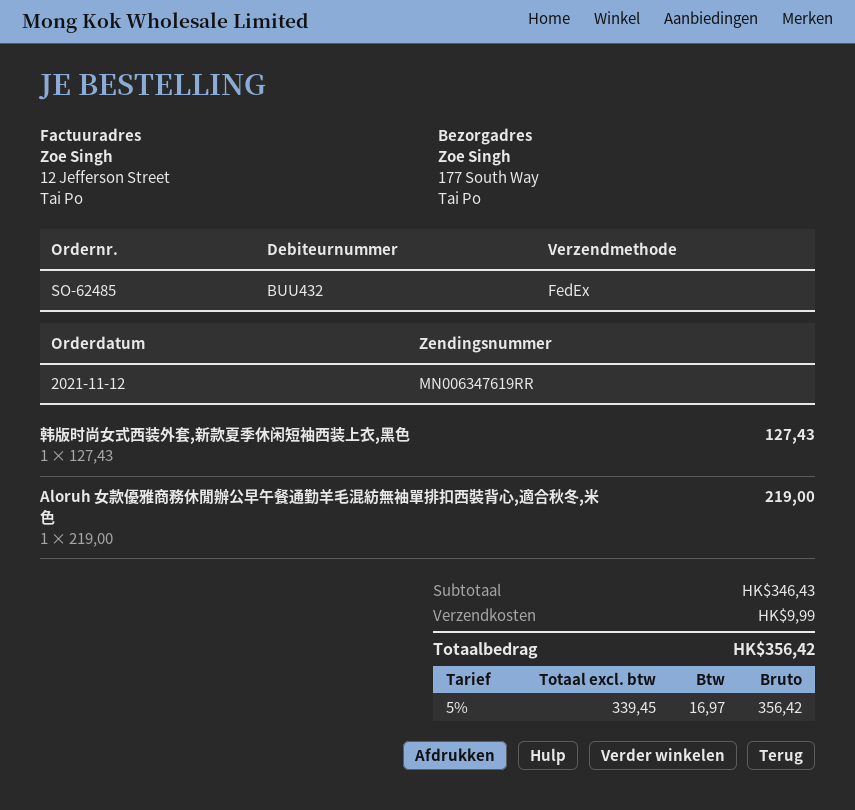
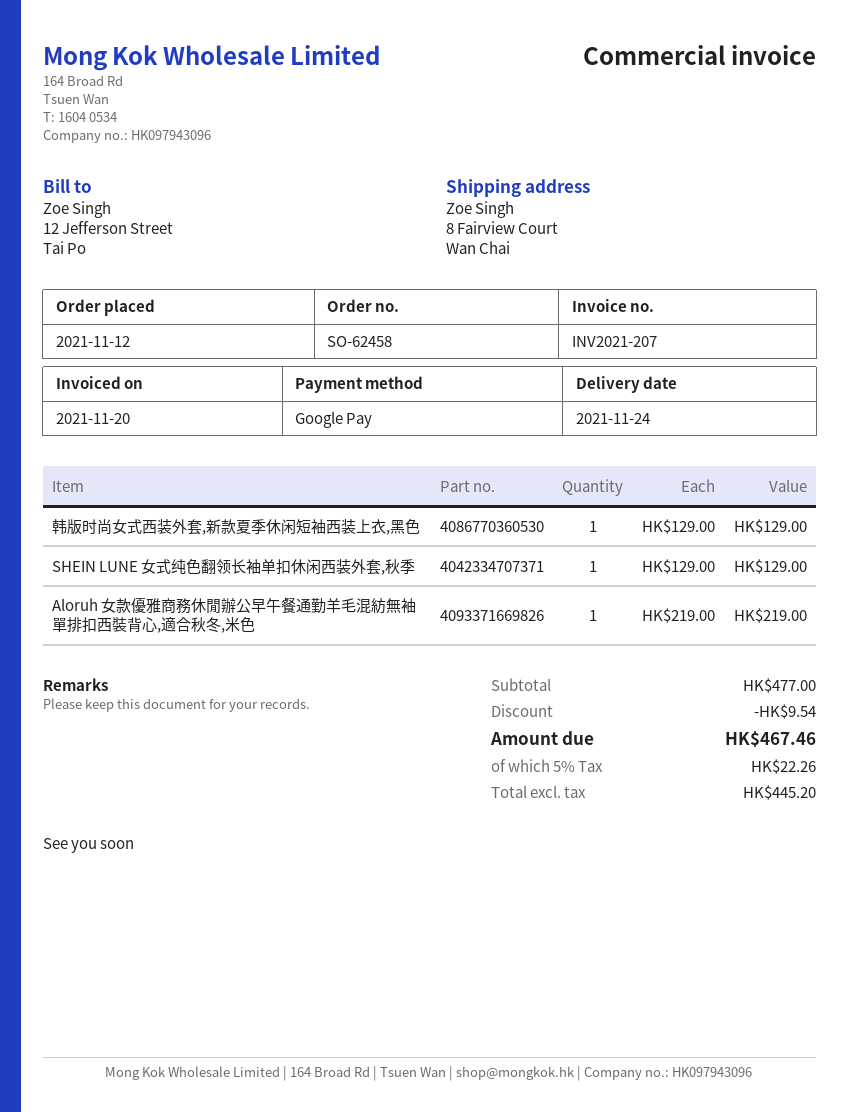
order number: SO-62485 -> SO-62458
ship to: 177 South Way, Tai Po -> 8 Fairview Court, Wan Chai
韩版时尚女式西装外套,新款夏季休闲短袖西装上衣,黑色: 1 x 127.43 = 127.43 -> 1 x 129.00 = 129.00
SHEIN LUNE 女式纯色翻领长袖单扣休闲西装外套,秋季: none -> 1 x 129.00 = 129.00
subtotal: 346.43 -> 477.00
discount: none -> 9.54
shipping: 9.99 -> none
net: 339.45 -> 445.20
tax: 5% = 16.97 -> 5% = 22.26
total: 356.42 -> 467.46

